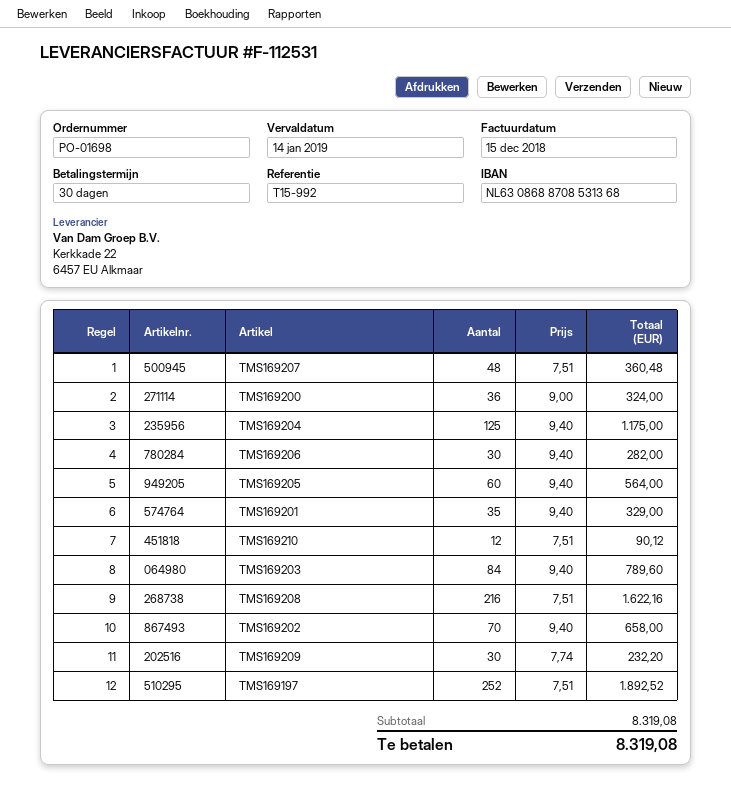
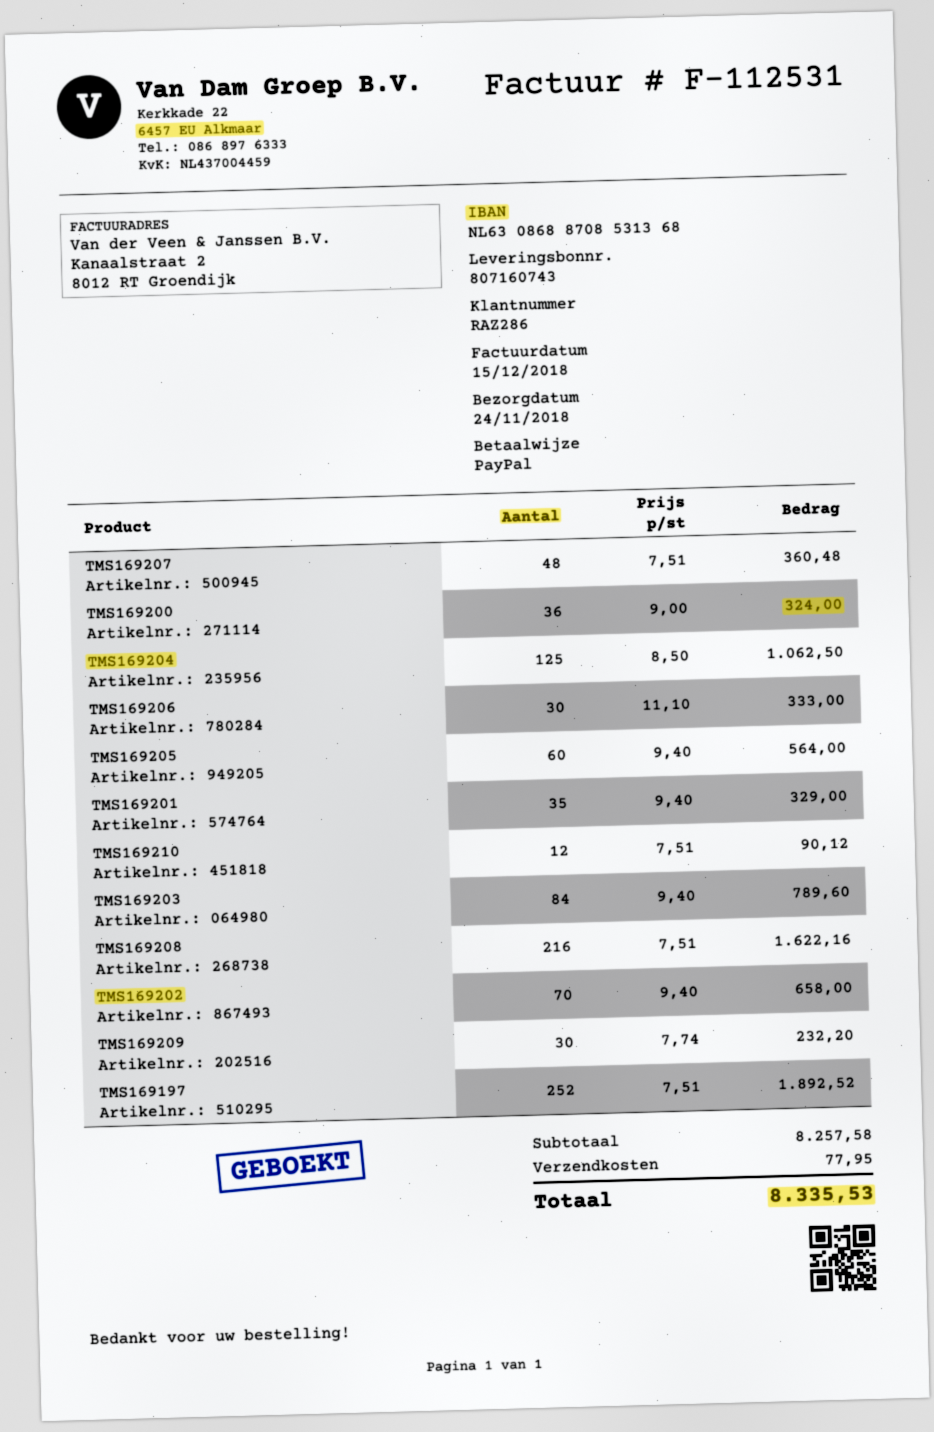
TMS169204: 125 x 9.40 = 1175.00 -> 125 x 8.50 = 1062.50
TMS169206: 30 x 9.40 = 282.00 -> 30 x 11.10 = 333.00
subtotal: 8319.08 -> 8257.58
shipping: none -> 77.95
total: 8319.08 -> 8335.53

